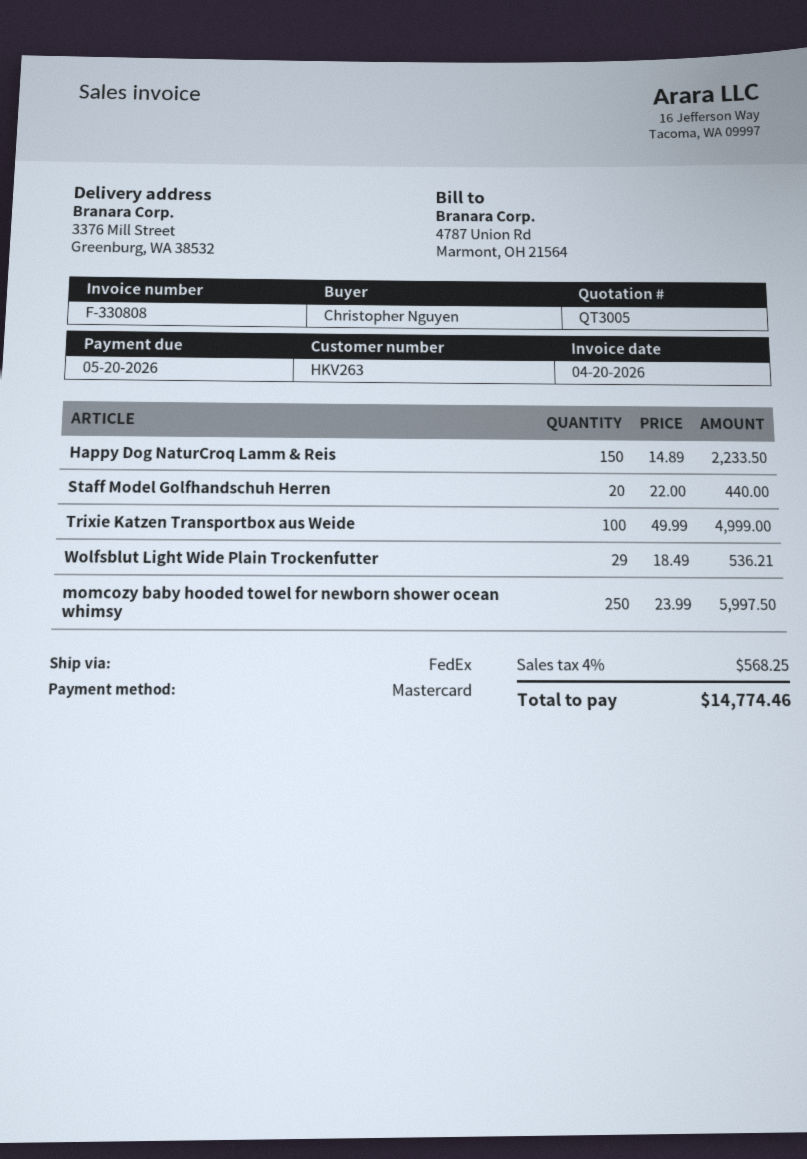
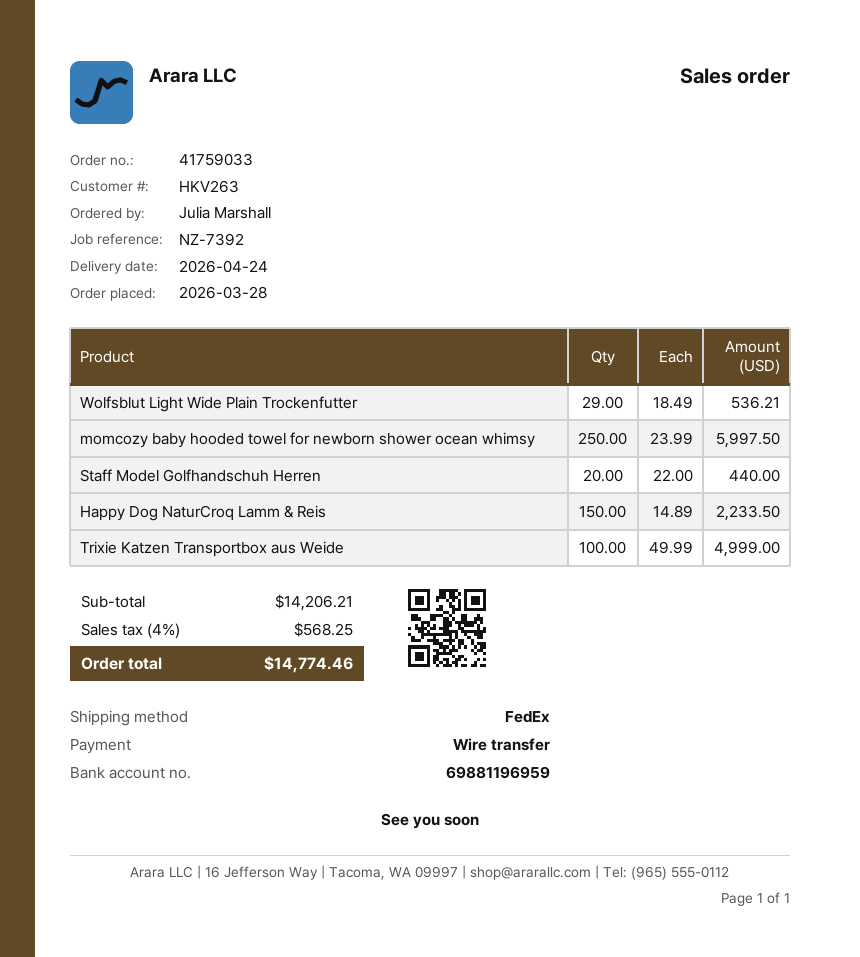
ordered by: Christopher Nguyen -> Julia Marshall
payment method: Mastercard -> bank transfer

